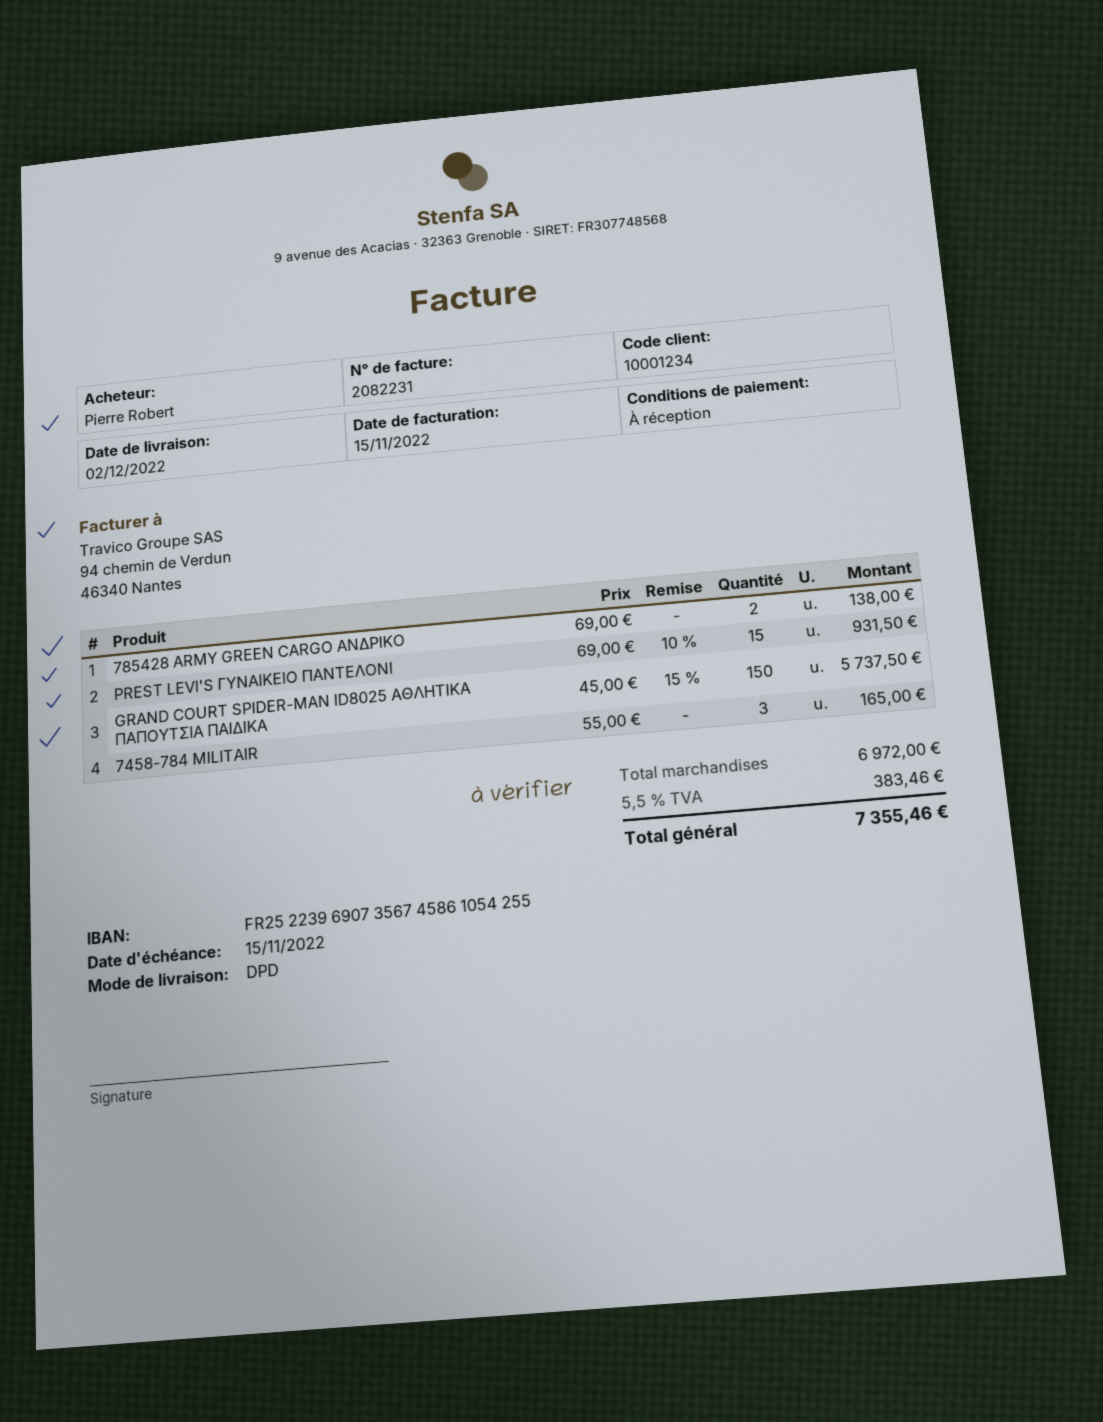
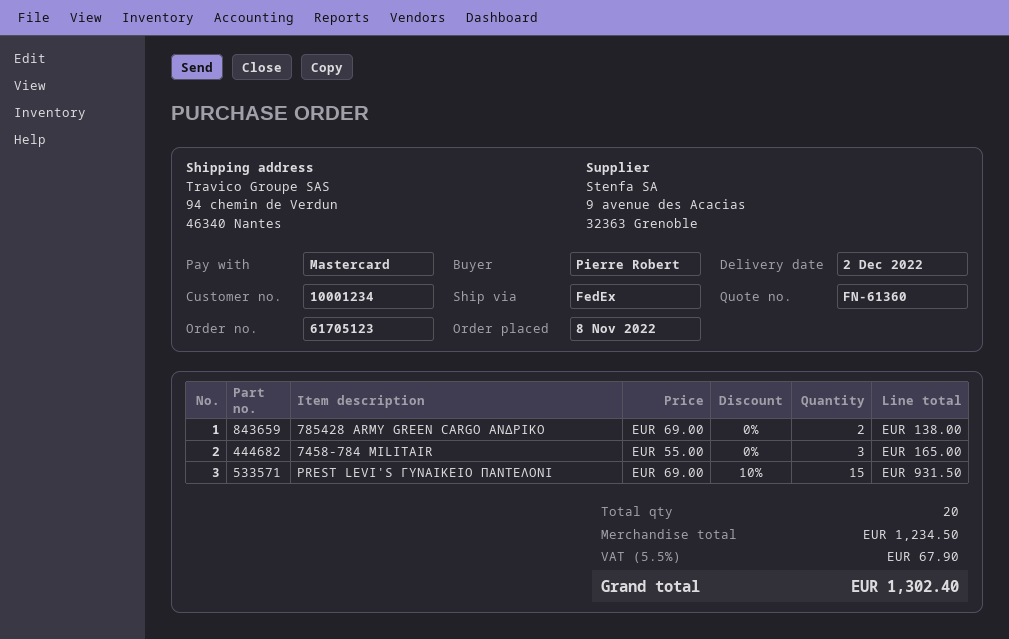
shipping method: DPD -> FedEx
GRAND COURT SPIDER-MAN ID8025 ΑΘΛΗΤΙΚΑ ΠΑΠΟΥΤΣΙΑ ΠΑΙΔΙΚΑ: 150 x 45.00 - 15% = 5737.50 -> none
subtotal: 6972.00 -> 1234.50
tax: 5.5% = 383.46 -> 5.5% = 67.90
total: 7355.46 -> 1302.40

